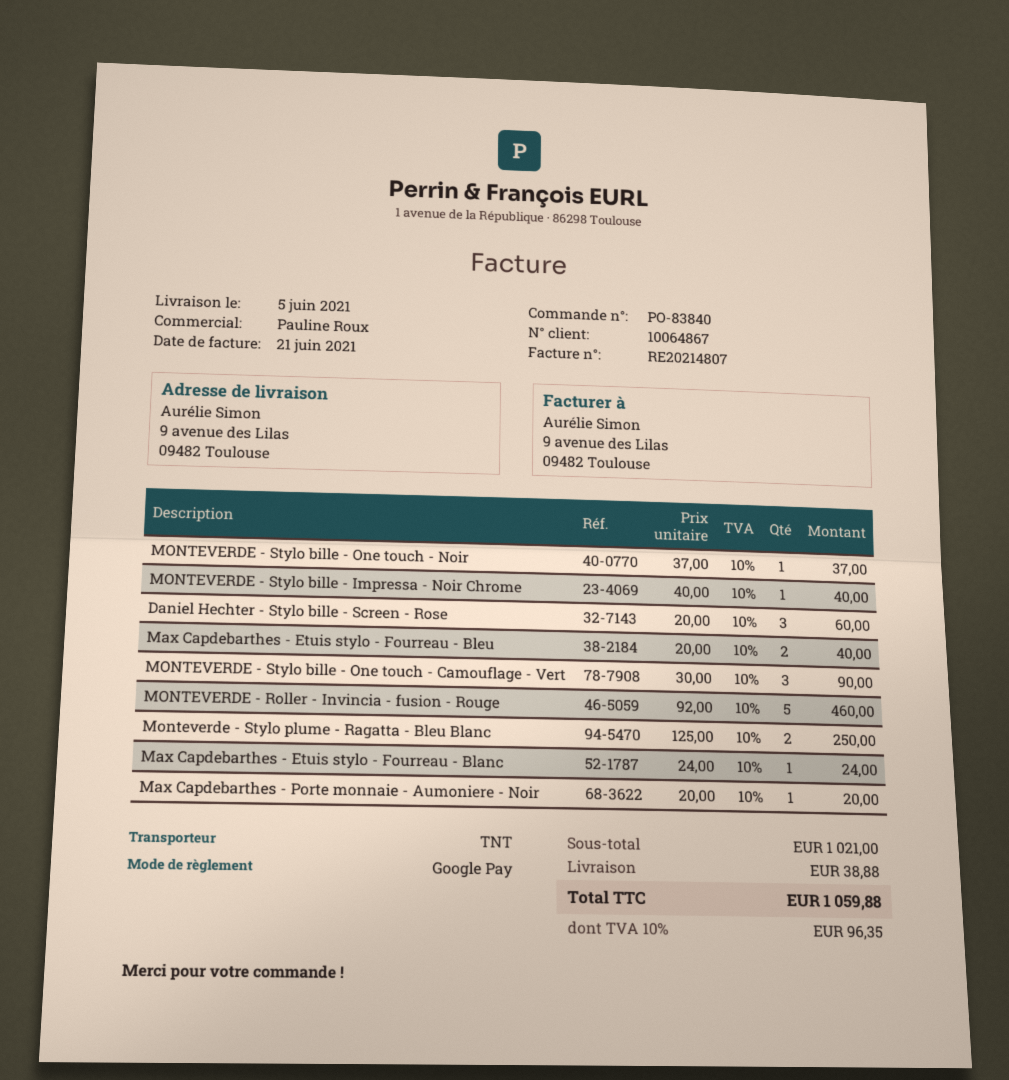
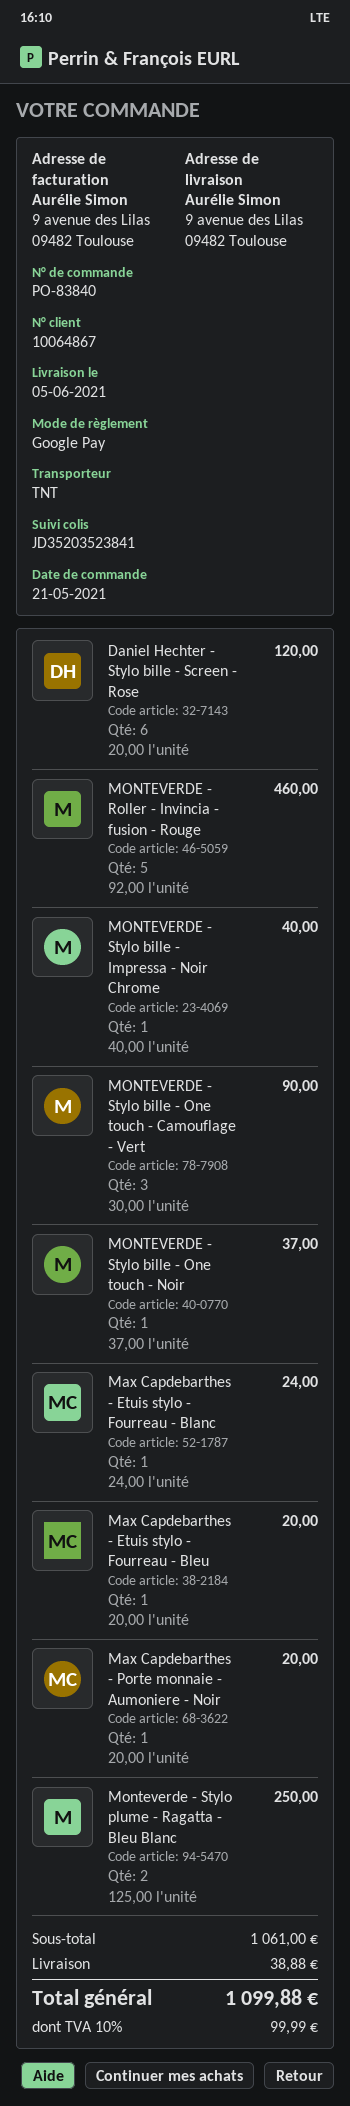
Daniel Hechter - Stylo bille - Screen - Rose: 3 x 20.00 = 60.00 -> 6 x 20.00 = 120.00
Max Capdebarthes - Etuis stylo - Fourreau - Bleu: 2 x 20.00 = 40.00 -> 1 x 20.00 = 20.00
subtotal: 1021.00 -> 1061.00
tax: 10% = 96.35 -> 10% = 99.99
total: 1059.88 -> 1099.88

